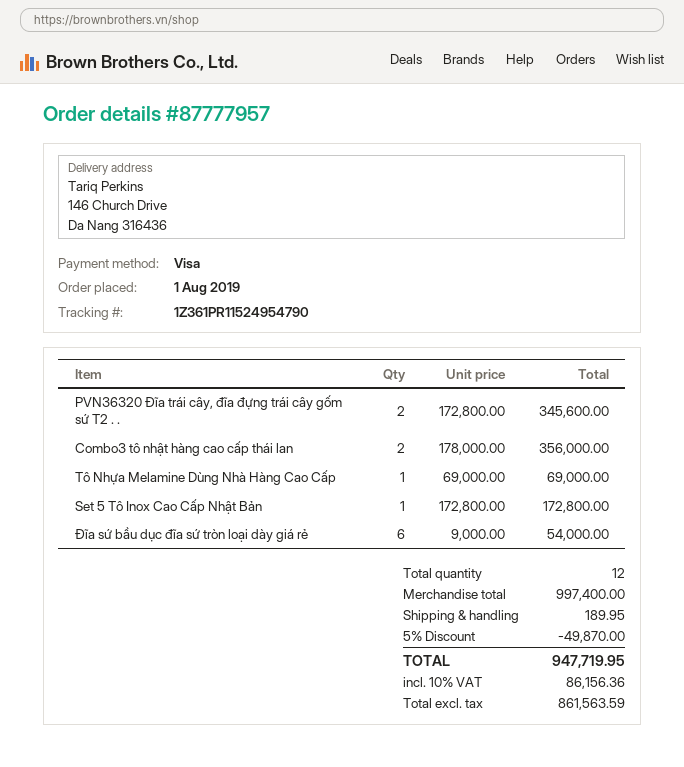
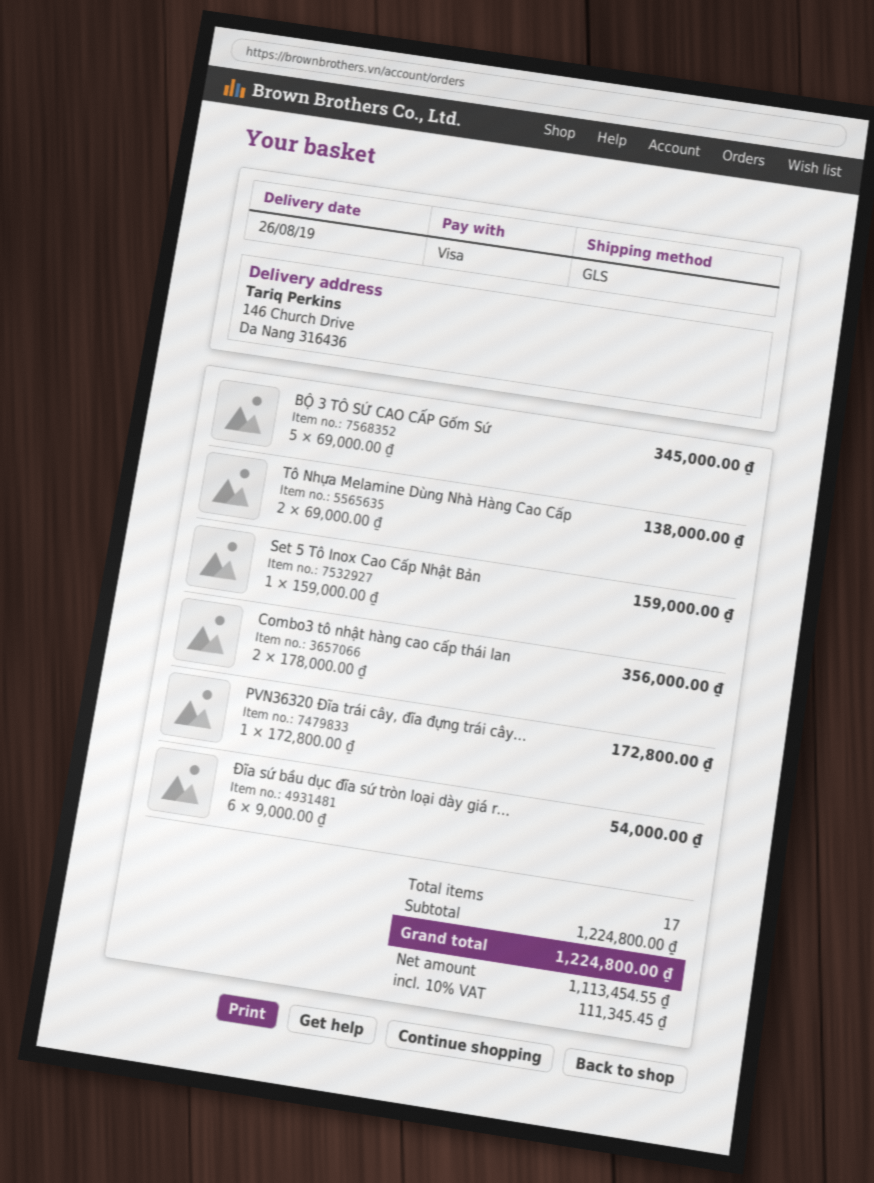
PVN36320 Đĩa trái cây, đĩa đựng trái cây gốm sứ T2 . .: 2 x 172800.00 = 345600.00 -> 1 x 172800.00 = 172800.00
Tô Nhựa Melamine Dùng Nhà Hàng Cao Cấp: 1 x 69000.00 = 69000.00 -> 2 x 69000.00 = 138000.00
Set 5 Tô Inox Cao Cấp Nhật Bản: 1 x 172800.00 = 172800.00 -> 1 x 159000.00 = 159000.00
BỘ 3 TÔ SỨ CAO CẤP Gốm Sứ: none -> 5 x 69000.00 = 345000.00
total quantity: 12 -> 17
subtotal: 997400.00 -> 1224800.00
discount: 5% = 49870.00 -> none
shipping: 189.95 -> none
net: 861563.59 -> 1113454.55
tax: 10% = 86156.36 -> 10% = 111345.45
total: 947719.95 -> 1224800.00

